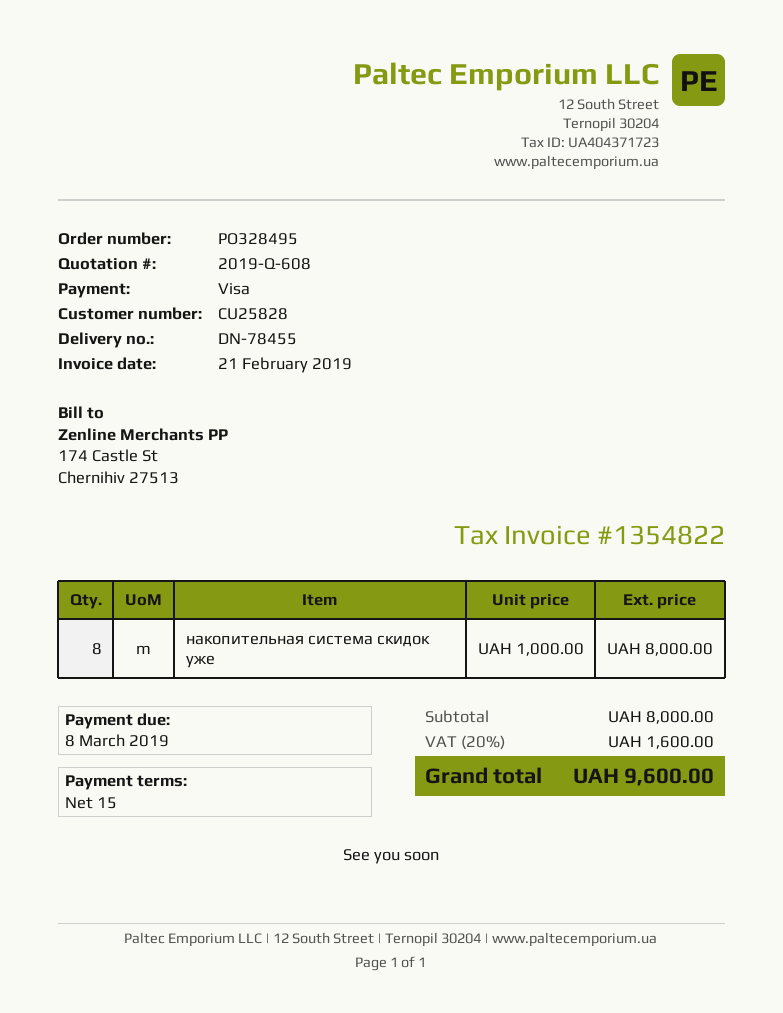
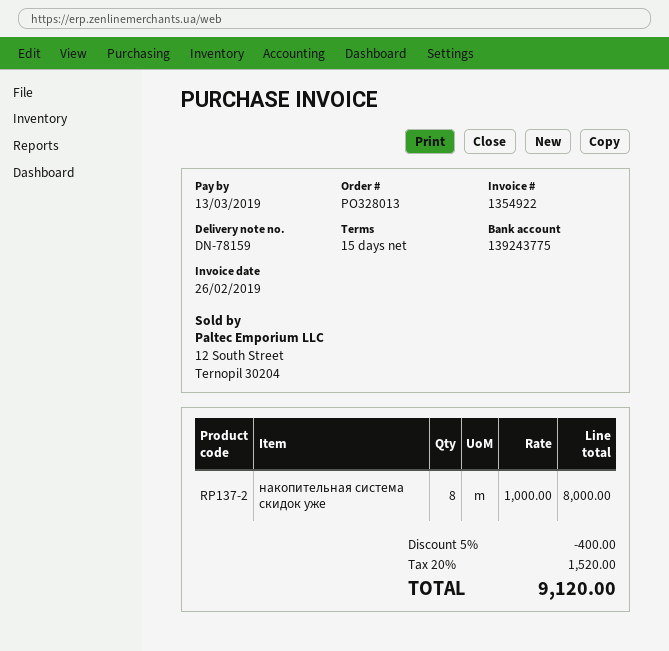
order number: PO328495 -> PO328013
delivery note number: DN-78455 -> DN-78159
invoice number: 1354822 -> 1354922
invoice date: 2019-02-21 -> 2019-02-26
due date: 2019-03-08 -> 2019-03-13
discount: none -> 5% = 400.00
tax: 20% = 1600.00 -> 20% = 1520.00
total: 9600.00 -> 9120.00

